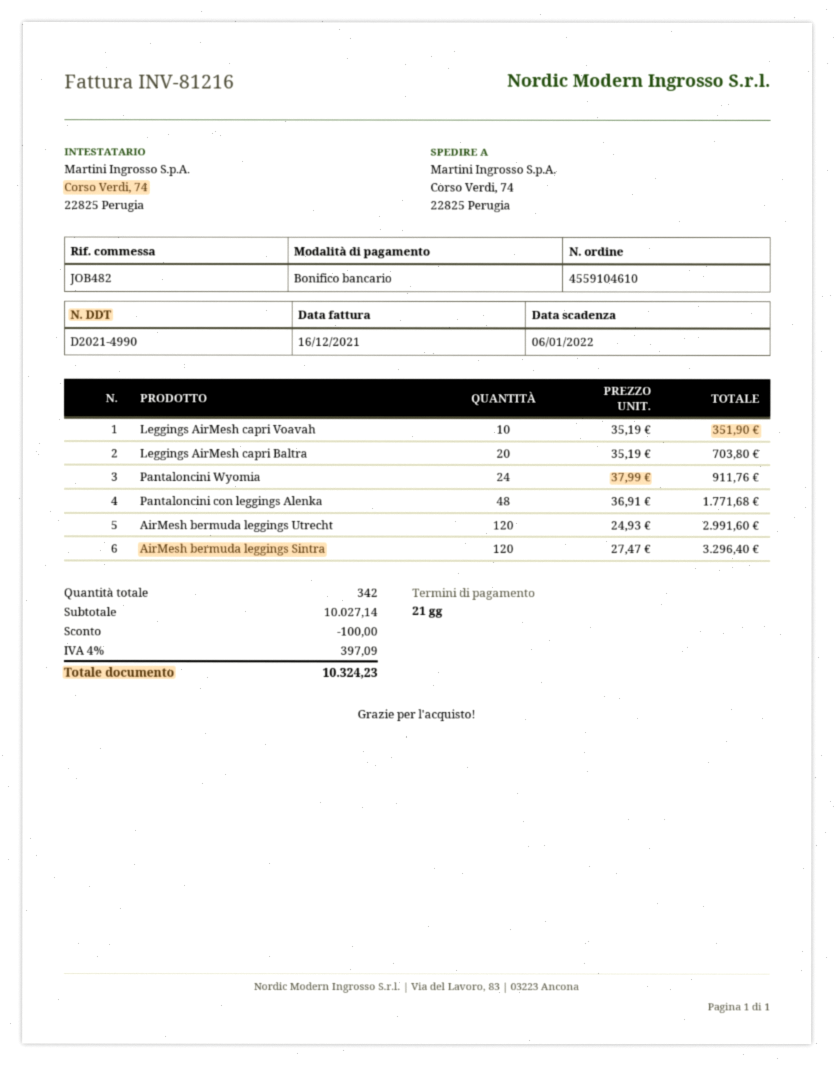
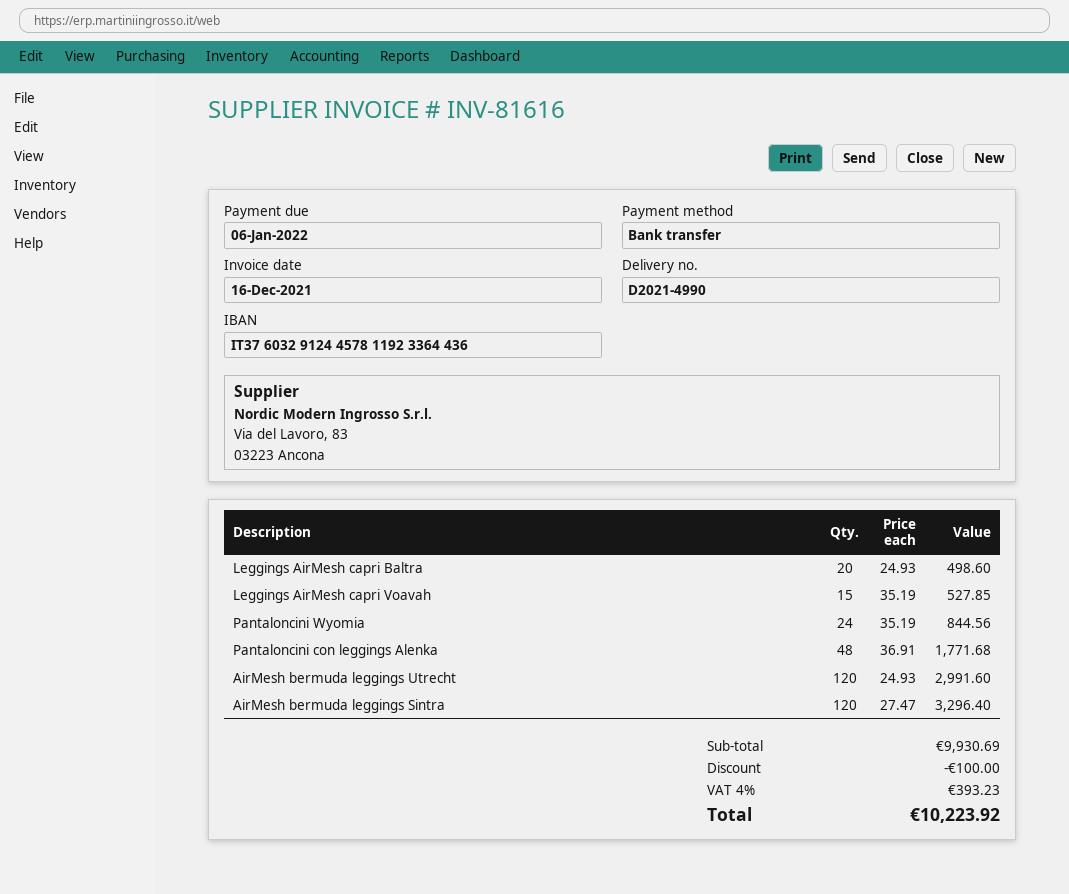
invoice number: INV-81216 -> INV-81616
Leggings AirMesh capri Voavah: 10 x 35.19 = 351.90 -> 15 x 35.19 = 527.85
Leggings AirMesh capri Baltra: 20 x 35.19 = 703.80 -> 20 x 24.93 = 498.60
Pantaloncini Wyomia: 24 x 37.99 = 911.76 -> 24 x 35.19 = 844.56
subtotal: 10027.14 -> 9930.69
tax: 4% = 397.09 -> 4% = 393.23
total: 10324.23 -> 10223.92

